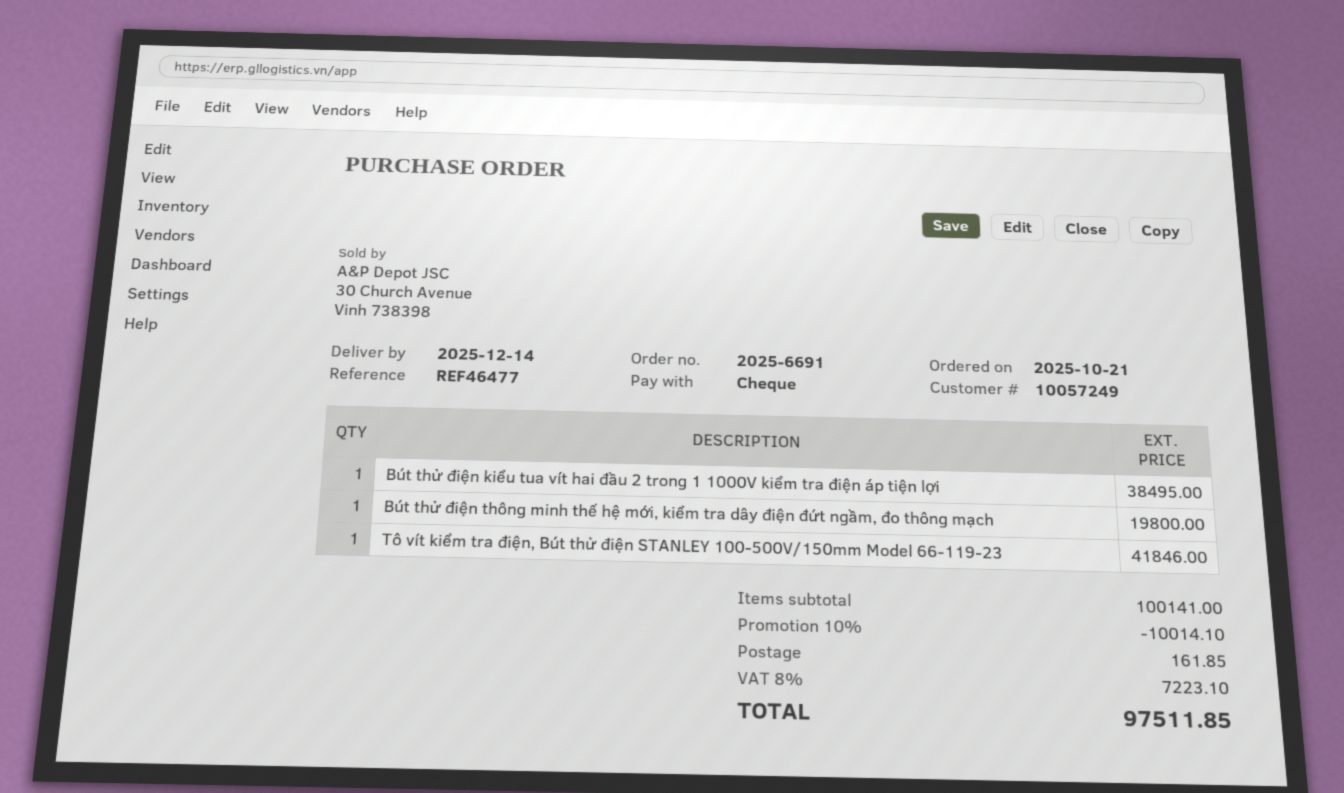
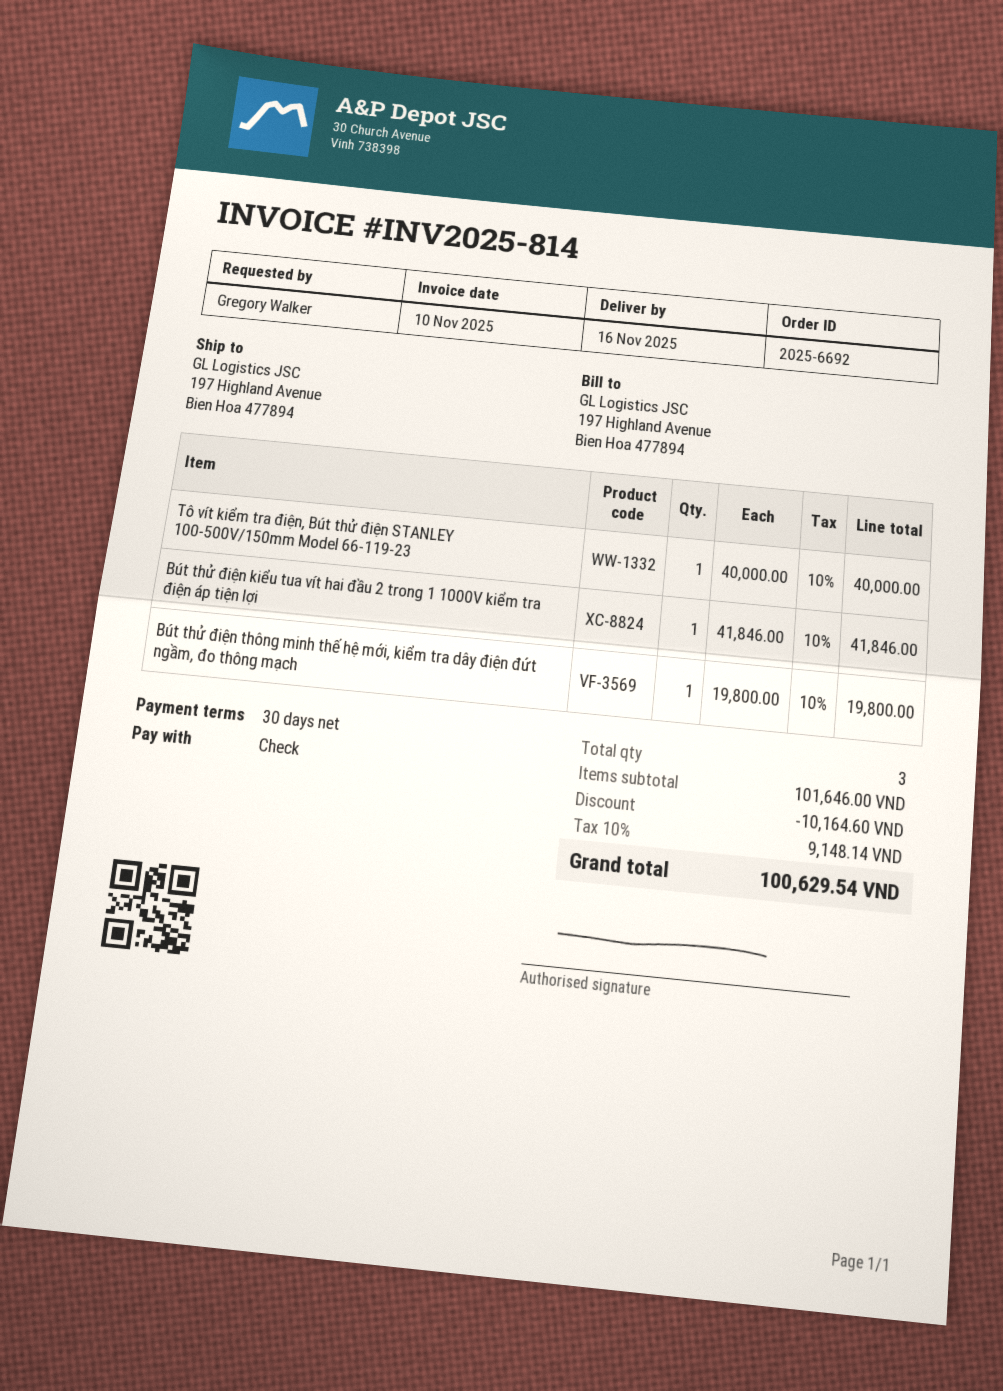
order number: 2025-6691 -> 2025-6692
delivery date: 2025-12-14 -> 2025-11-16
Bút thử điện kiểu tua vít hai đầu 2 trong 1 1000V kiểm tra điện áp tiện lợi: 1 for 38495.00 -> 1 for 41846.00
Tô vít kiểm tra điện, Bút thử điện STANLEY 100-500V/150mm Model 66-119-23: 1 for 41846.00 -> 1 for 40000.00
subtotal: 100141.00 -> 101646.00
discount: 10014.10 -> 10164.60
shipping: 161.85 -> none
tax: 8% = 7223.10 -> 10% = 9148.14
total: 97511.85 -> 100629.54

